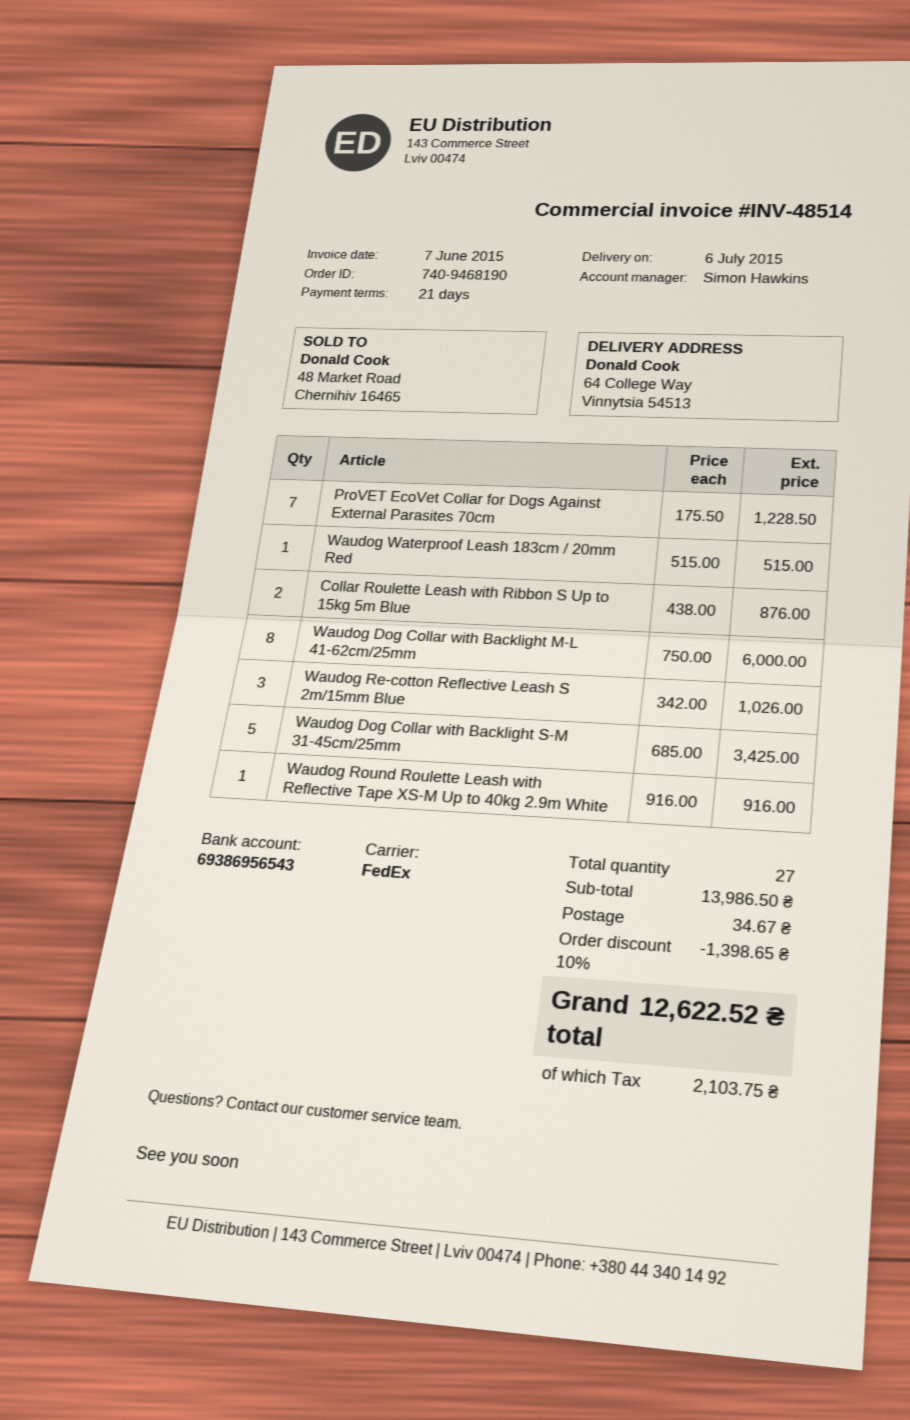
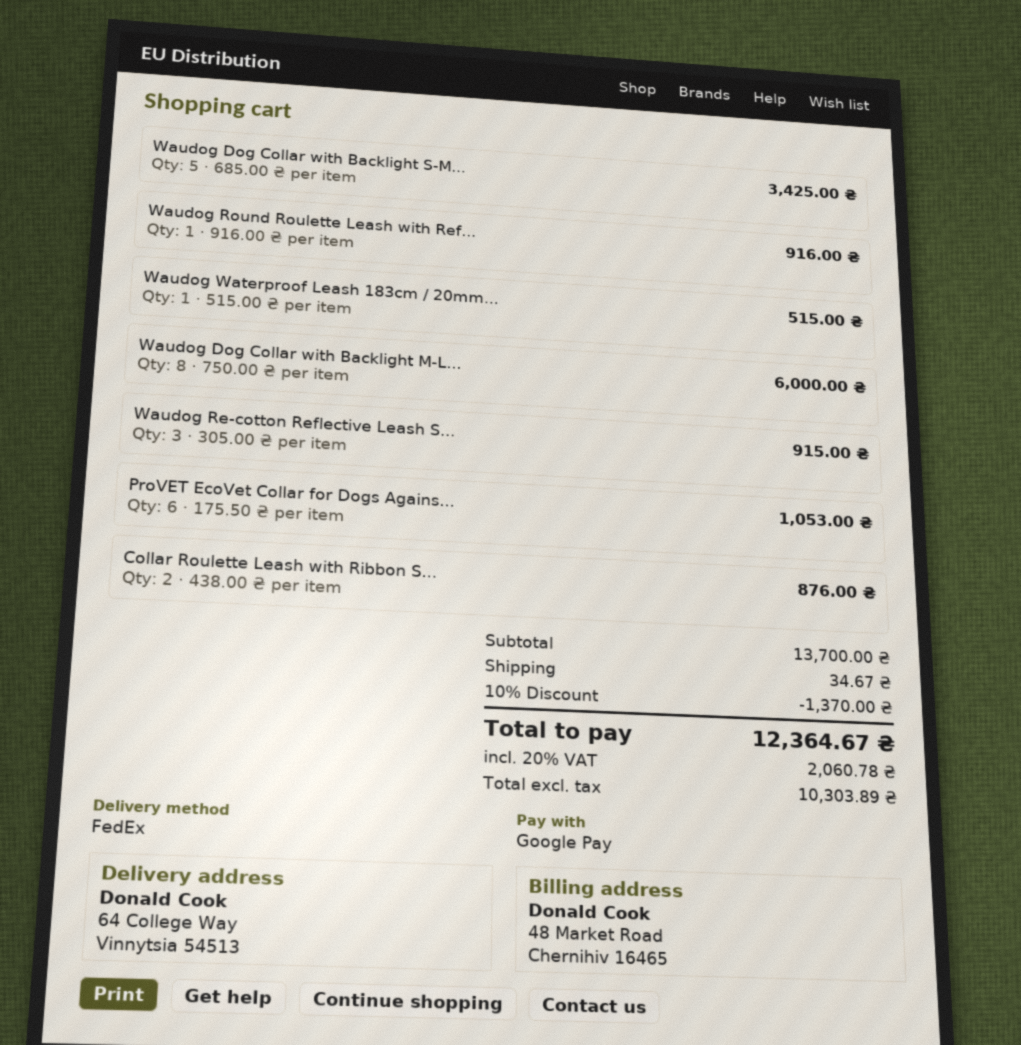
ProVET EcoVet Collar for Dogs Against External Parasites 70cm: 7 x 175.50 = 1228.50 -> 6 x 175.50 = 1053.00
Waudog Re-cotton Reflective Leash S 2m/15mm Blue: 3 x 342.00 = 1026.00 -> 3 x 305.00 = 915.00
subtotal: 13986.50 -> 13700.00
discount: 10% = 1398.65 -> 10% = 1370.00
tax: 2103.75 -> 2060.78
total: 12622.52 -> 12364.67

